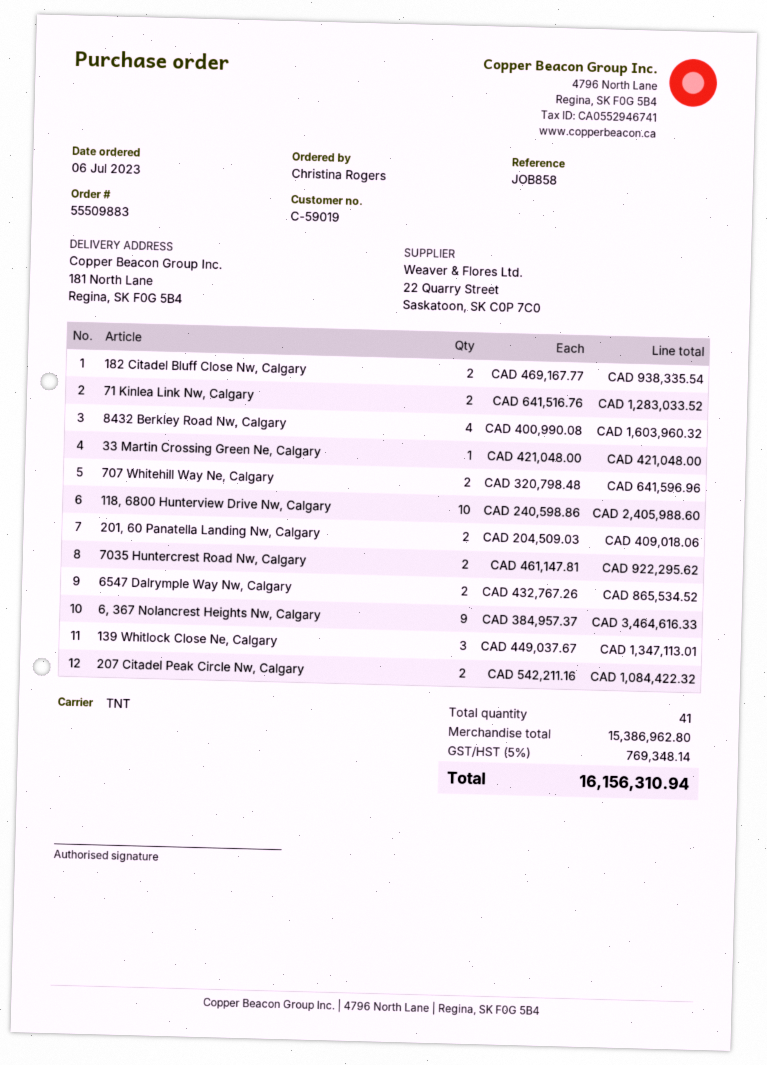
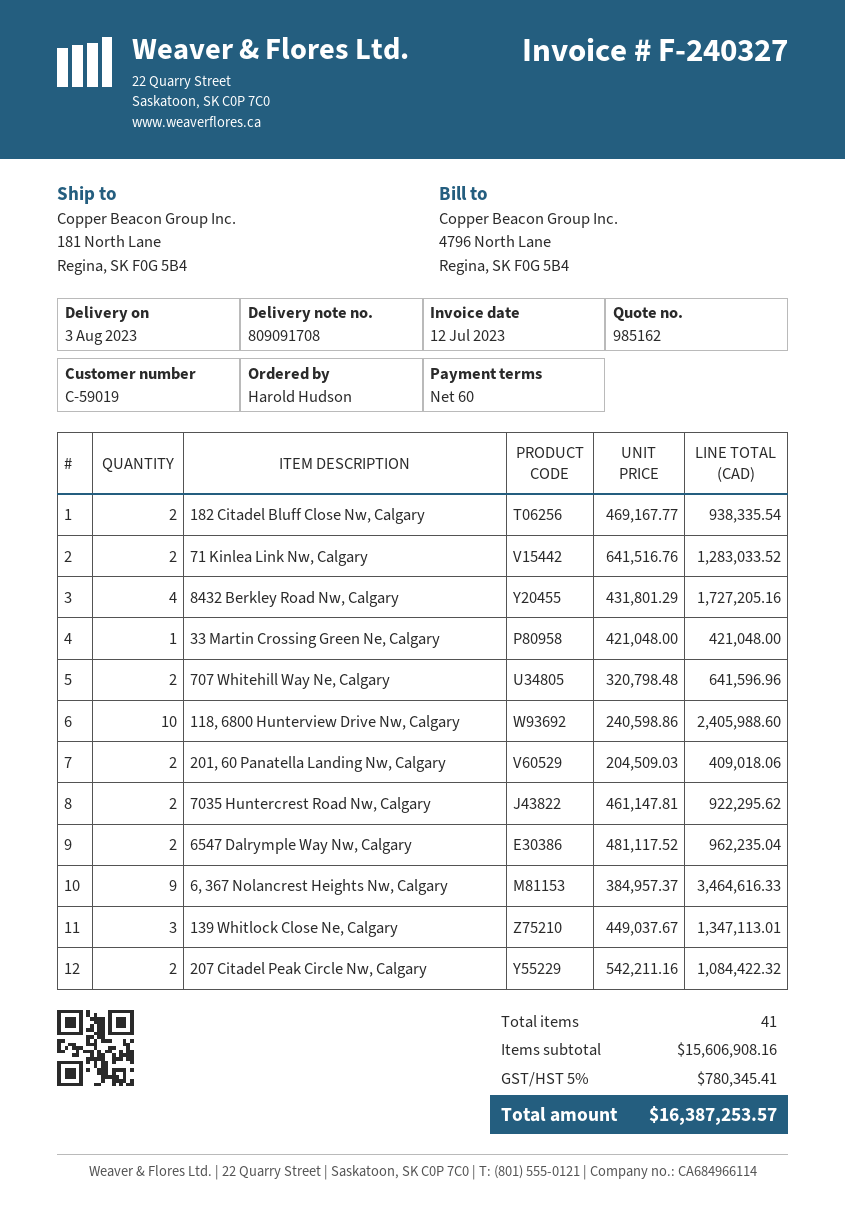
ordered by: Christina Rogers -> Harold Hudson
8432 Berkley Road Nw, Calgary: 4 x 400990.08 = 1603960.32 -> 4 x 431801.29 = 1727205.16
6547 Dalrymple Way Nw, Calgary: 2 x 432767.26 = 865534.52 -> 2 x 481117.52 = 962235.04
subtotal: 15386962.80 -> 15606908.16
tax: 5% = 769348.14 -> 5% = 780345.41
total: 16156310.94 -> 16387253.57

